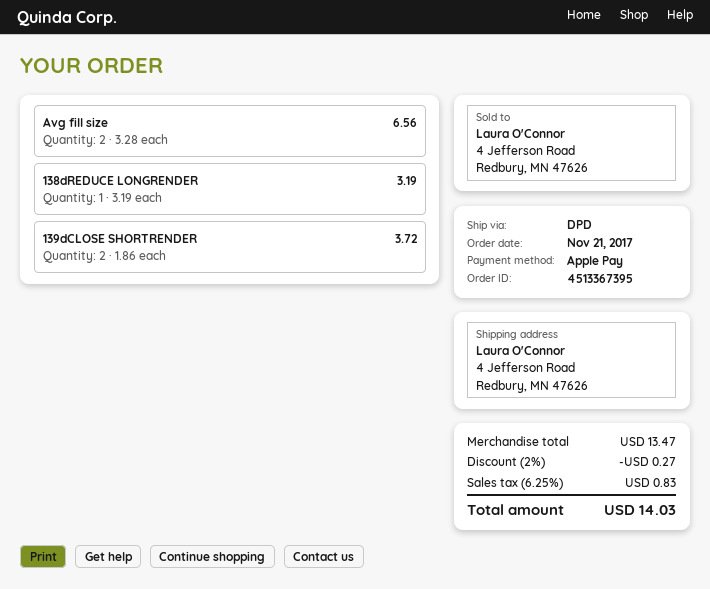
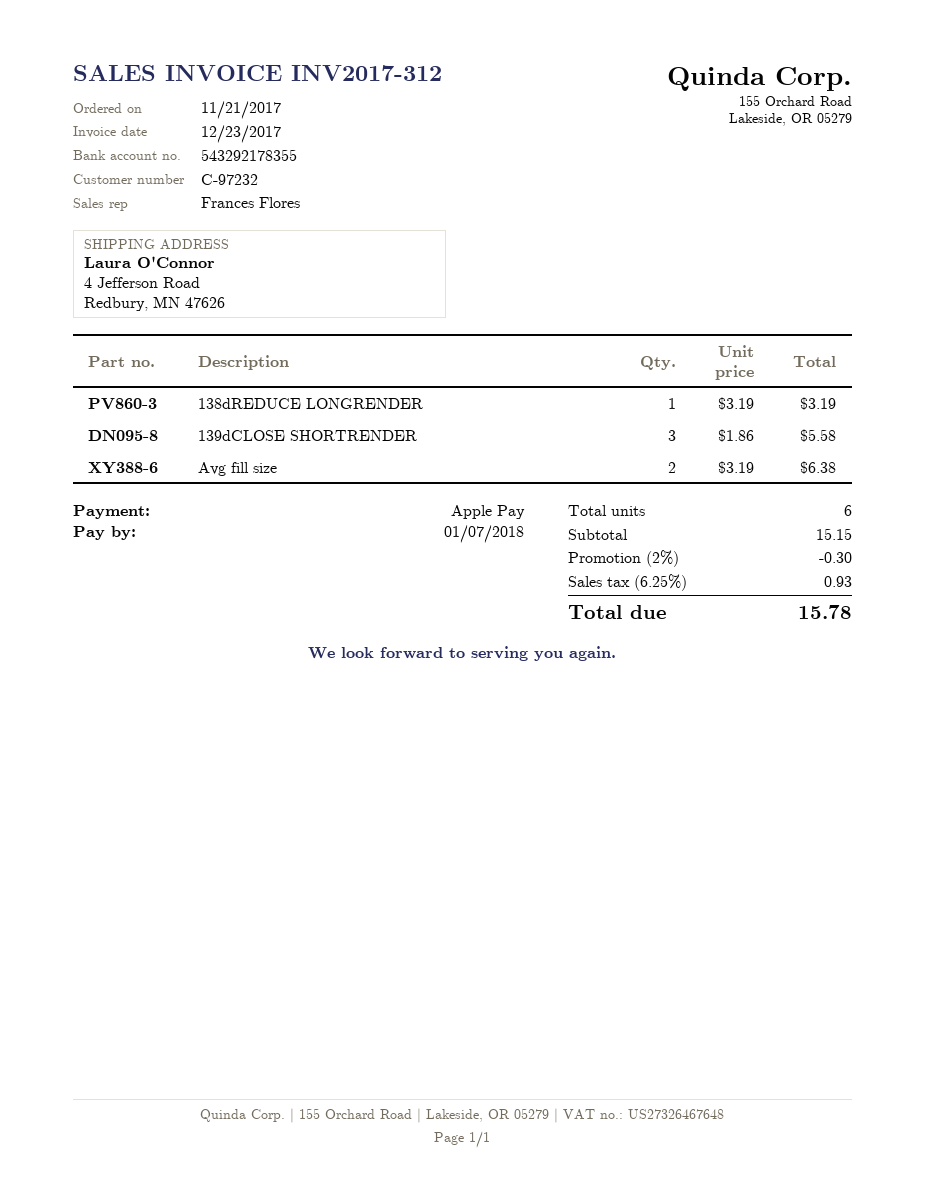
Avg fill size: 2 x 3.28 = 6.56 -> 2 x 3.19 = 6.38
139dCLOSE SHORTRENDER: 2 x 1.86 = 3.72 -> 3 x 1.86 = 5.58
subtotal: 13.47 -> 15.15
discount: 2% = 0.27 -> 2% = 0.30
tax: 6.25% = 0.83 -> 6.25% = 0.93
total: 14.03 -> 15.78

